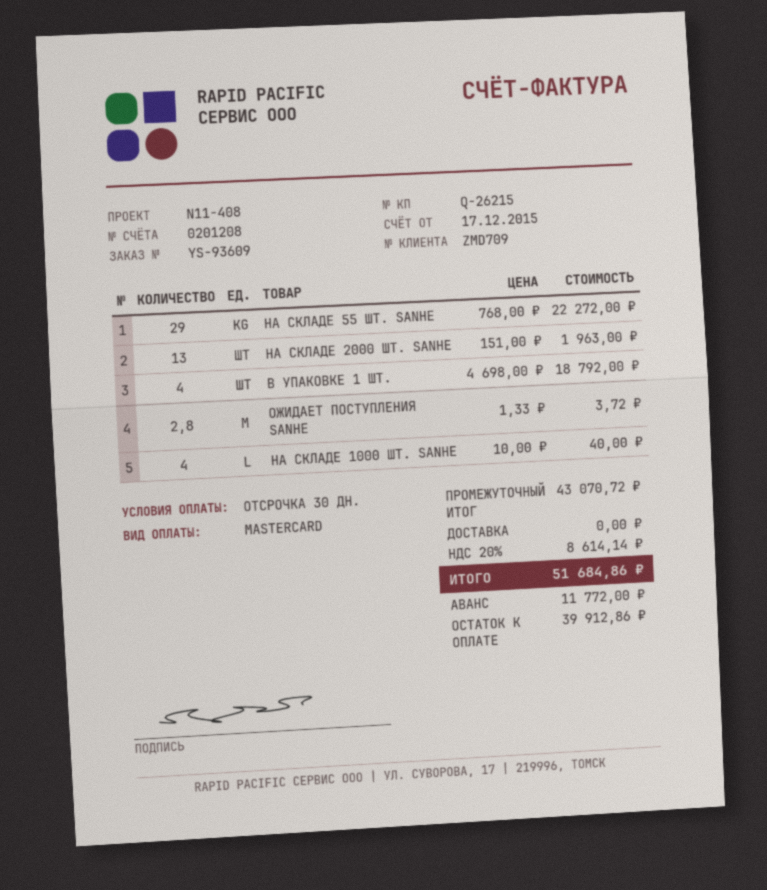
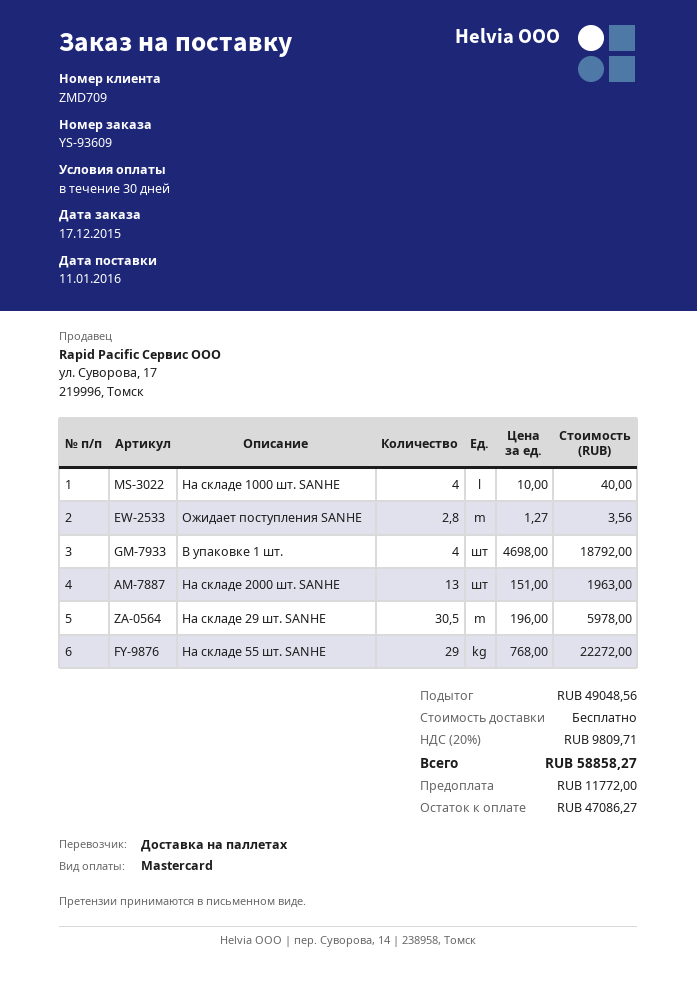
ОЖИДАЕТ ПОСТУПЛЕНИЯ SANHE: 2.8 x 1.33 = 3.72 -> 2.8 x 1.27 = 3.56
На складе 29 шт. SANHE: none -> 30.5 x 196.00 = 5978.00
subtotal: 43070.72 -> 49048.56
tax: 20% = 8614.14 -> 20% = 9809.71
total: 51684.86 -> 58858.27
balance: 39912.86 -> 47086.27

